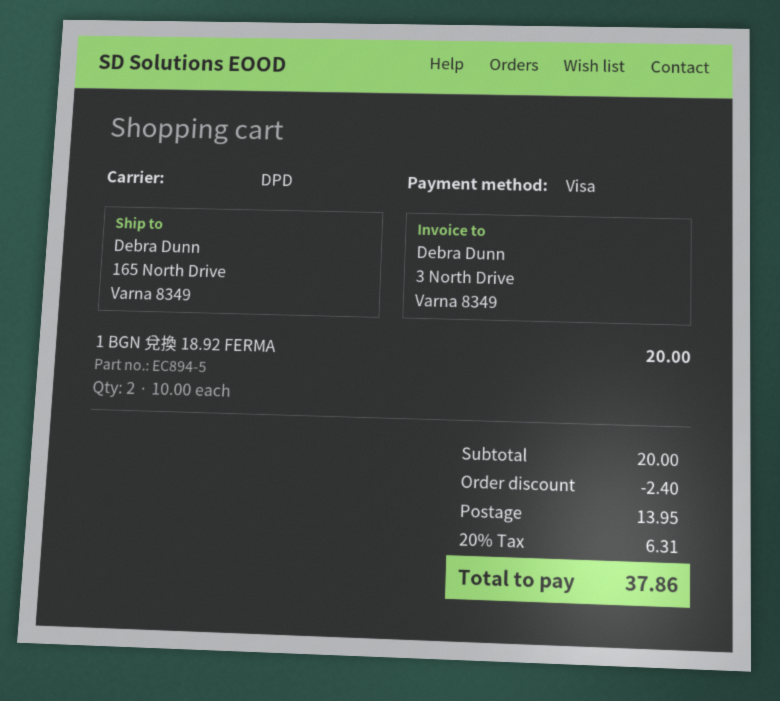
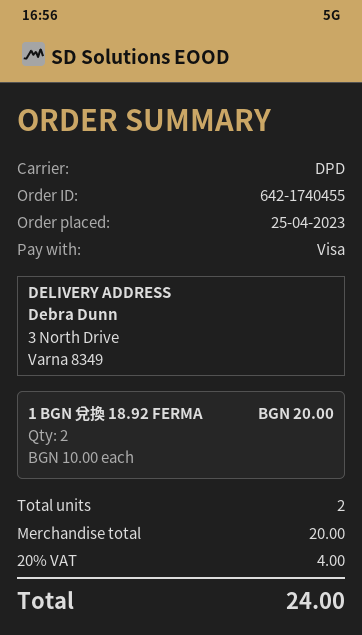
ship to: 165 North Drive, Varna 8349 -> 3 North Drive, Varna 8349
discount: 2.40 -> none
shipping: 13.95 -> none
tax: 20% = 6.31 -> 20% = 4.00
total: 37.86 -> 24.00

